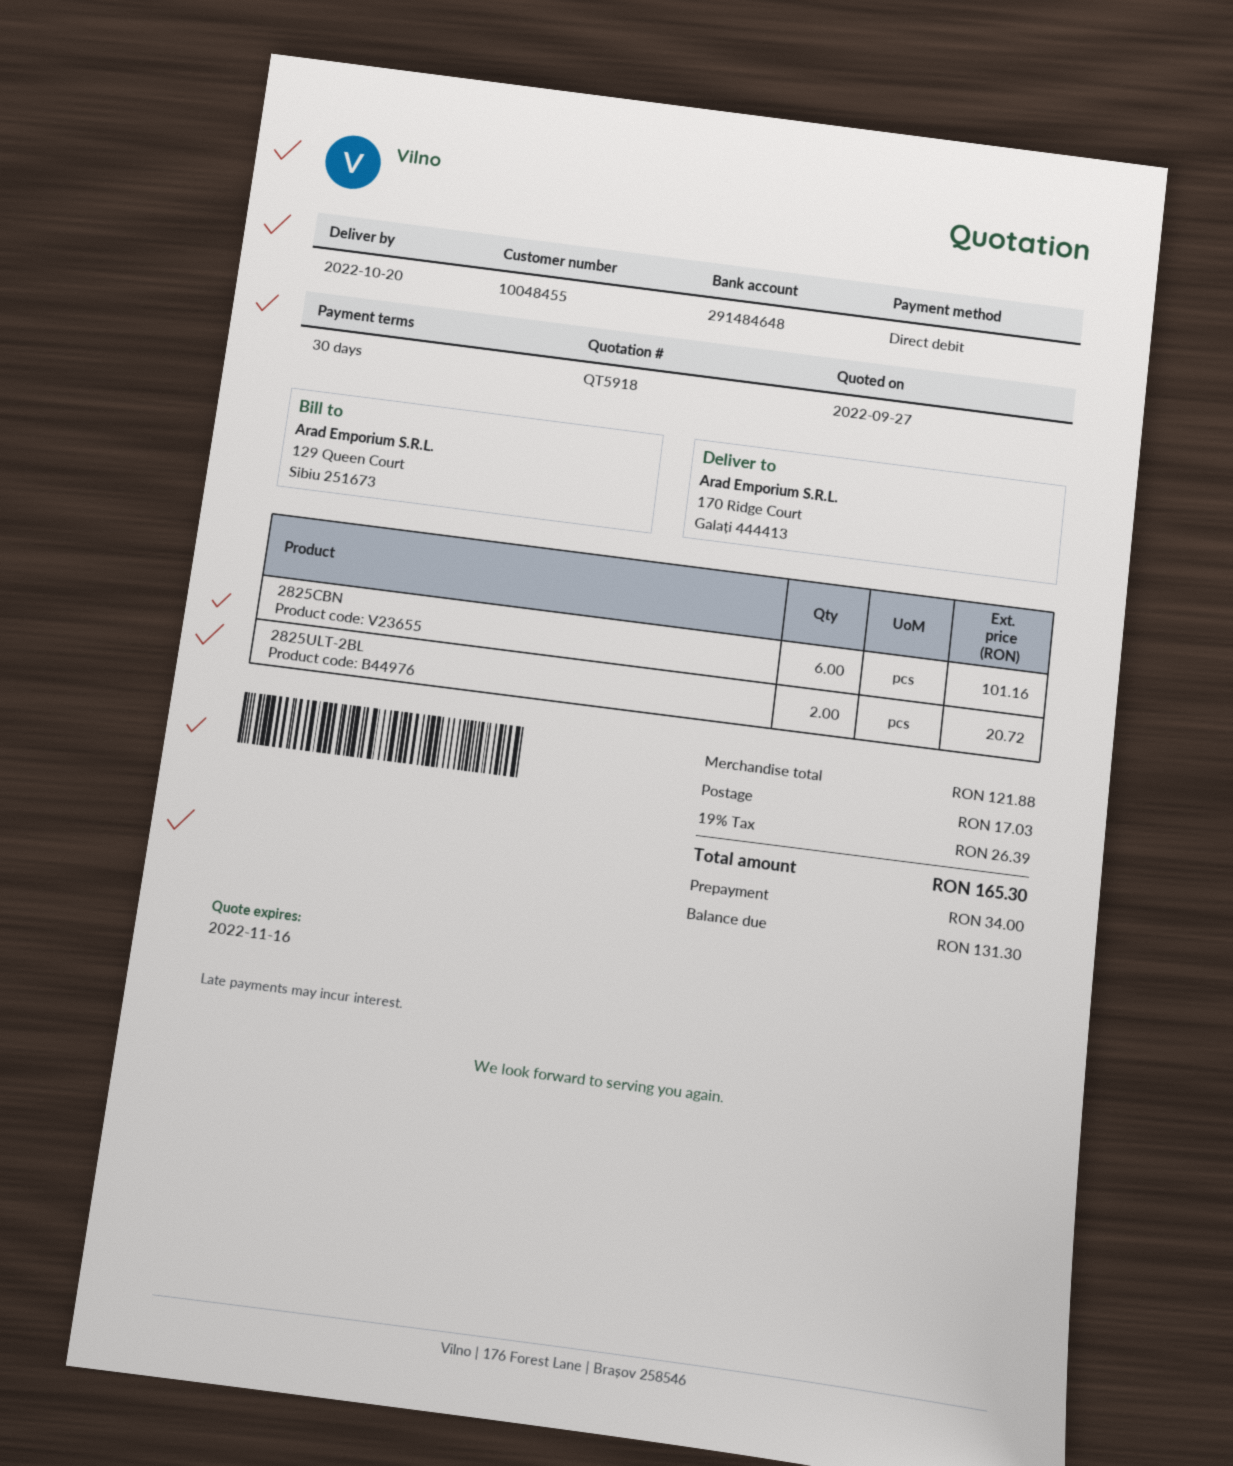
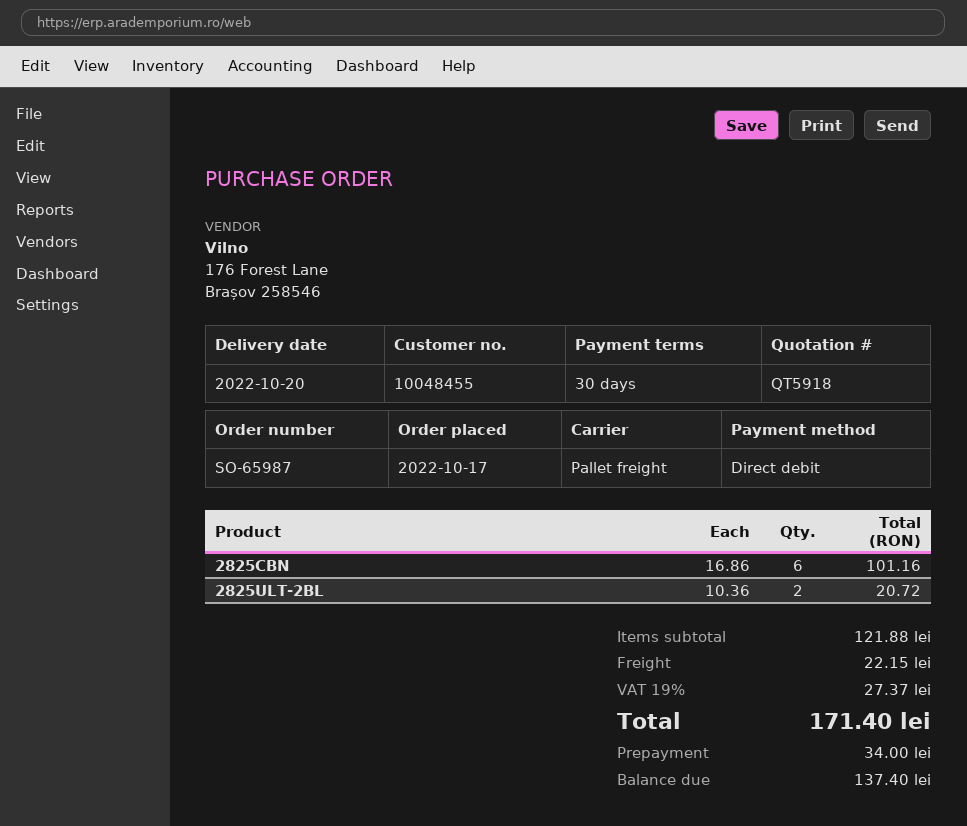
shipping: 17.03 -> 22.15
tax: 19% = 26.39 -> 19% = 27.37
total: 165.30 -> 171.40
balance: 131.30 -> 137.40

